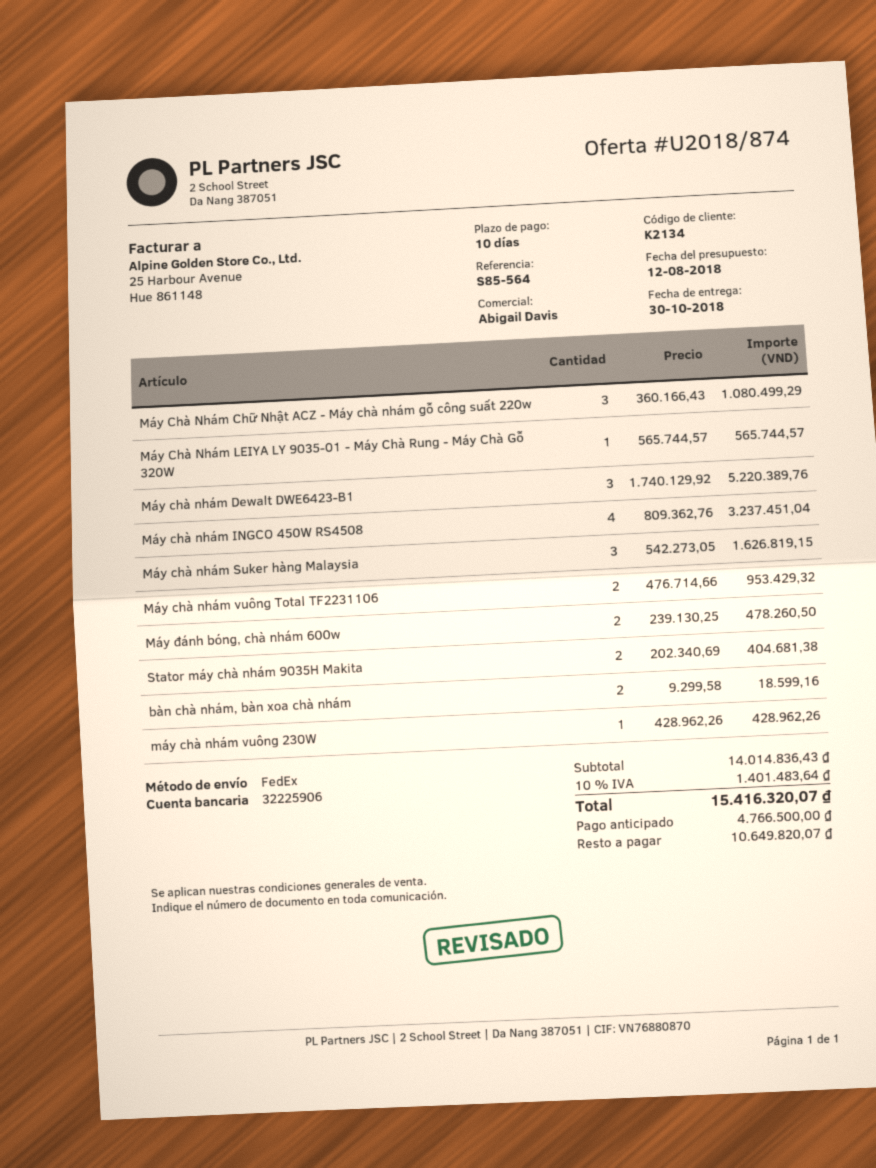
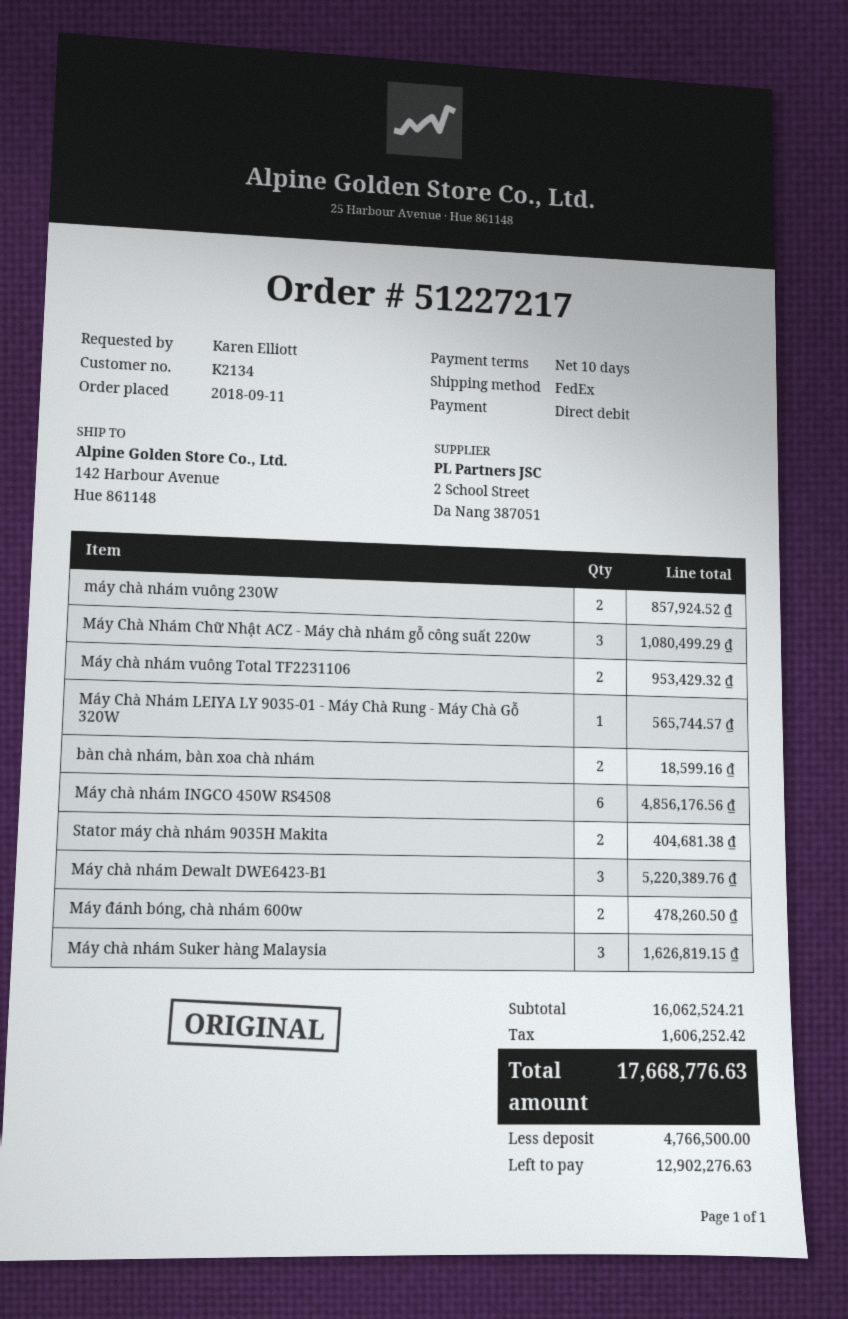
Máy chà nhám INGCO 450W RS4508: 4 for 3237451.04 -> 6 for 4856176.56
máy chà nhám vuông 230W: 1 for 428962.26 -> 2 for 857924.52
subtotal: 14014836.43 -> 16062524.21
tax: 1401483.64 -> 1606252.42
total: 15416320.07 -> 17668776.63
balance: 10649820.07 -> 12902276.63

